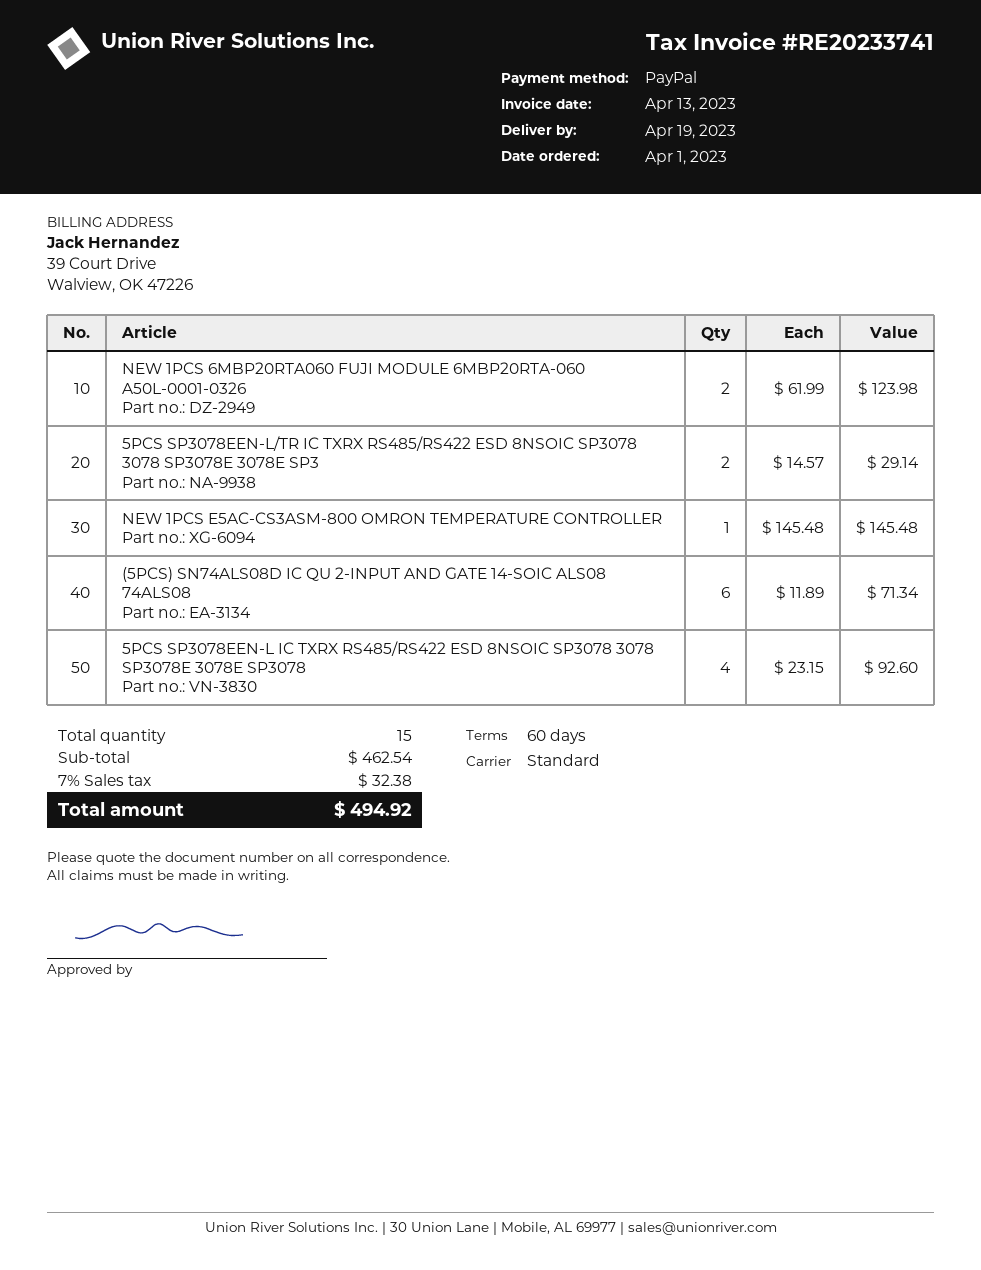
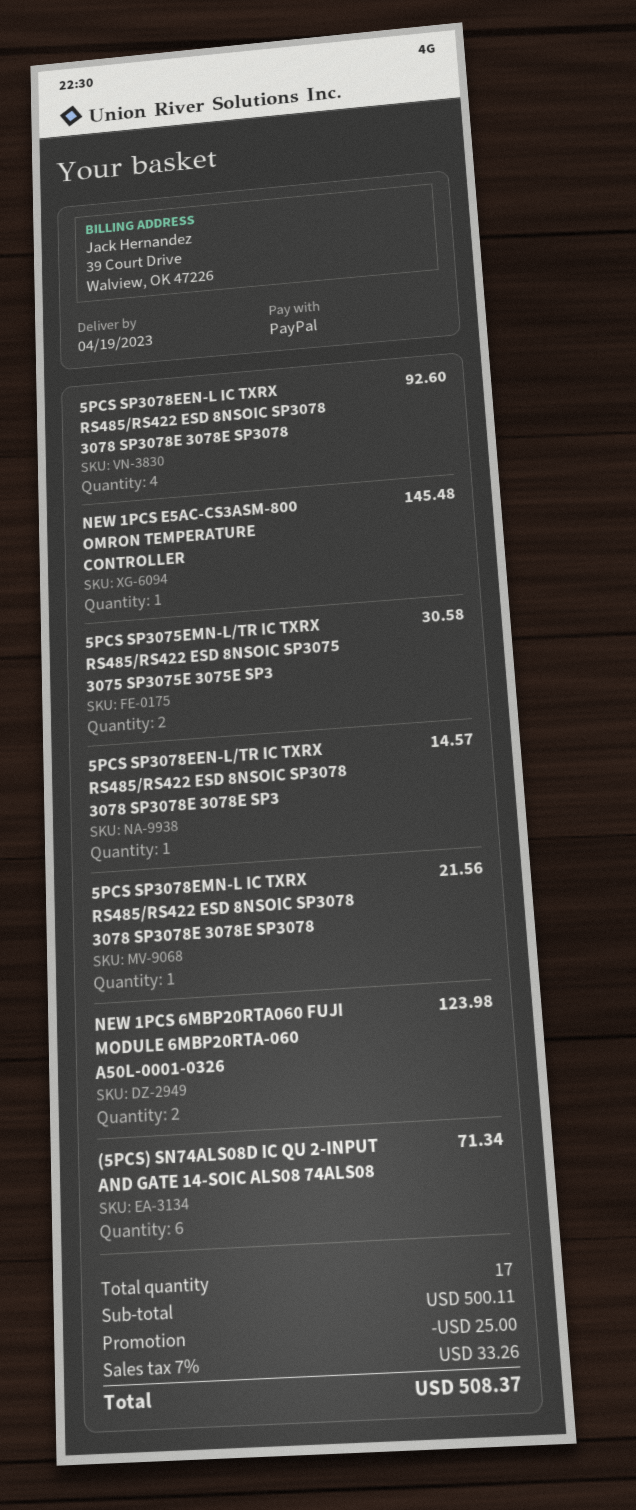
5PCS SP3078EEN-L/TR IC TXRX RS485/RS422 ESD 8NSOIC SP3078 3078 SP3078E 3078E SP3: 2 for 29.14 -> 1 for 14.57
5PCS SP3075EMN-L/TR IC TXRX RS485/RS422 ESD 8NSOIC SP3075 3075 SP3075E 3075E SP3: none -> 2 for 30.58
5PCS SP3078EMN-L IC TXRX RS485/RS422 ESD 8NSOIC SP3078 3078 SP3078E 3078E SP3078: none -> 1 for 21.56
total quantity: 15 -> 17
subtotal: 462.54 -> 500.11
discount: none -> 25.00
tax: 7% = 32.38 -> 7% = 33.26
total: 494.92 -> 508.37

